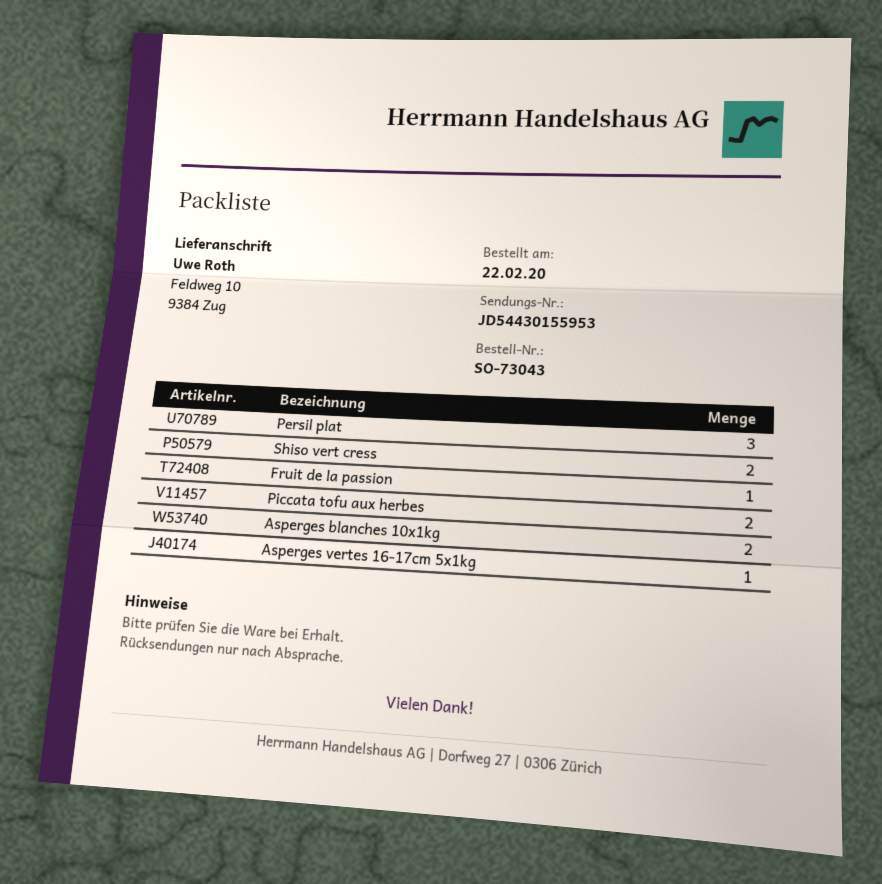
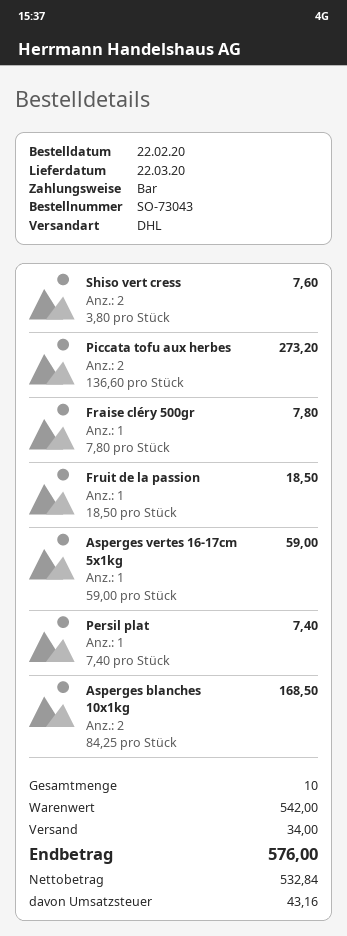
Persil plat: 3 -> 1
Fraise cléry 500gr: none -> 1

